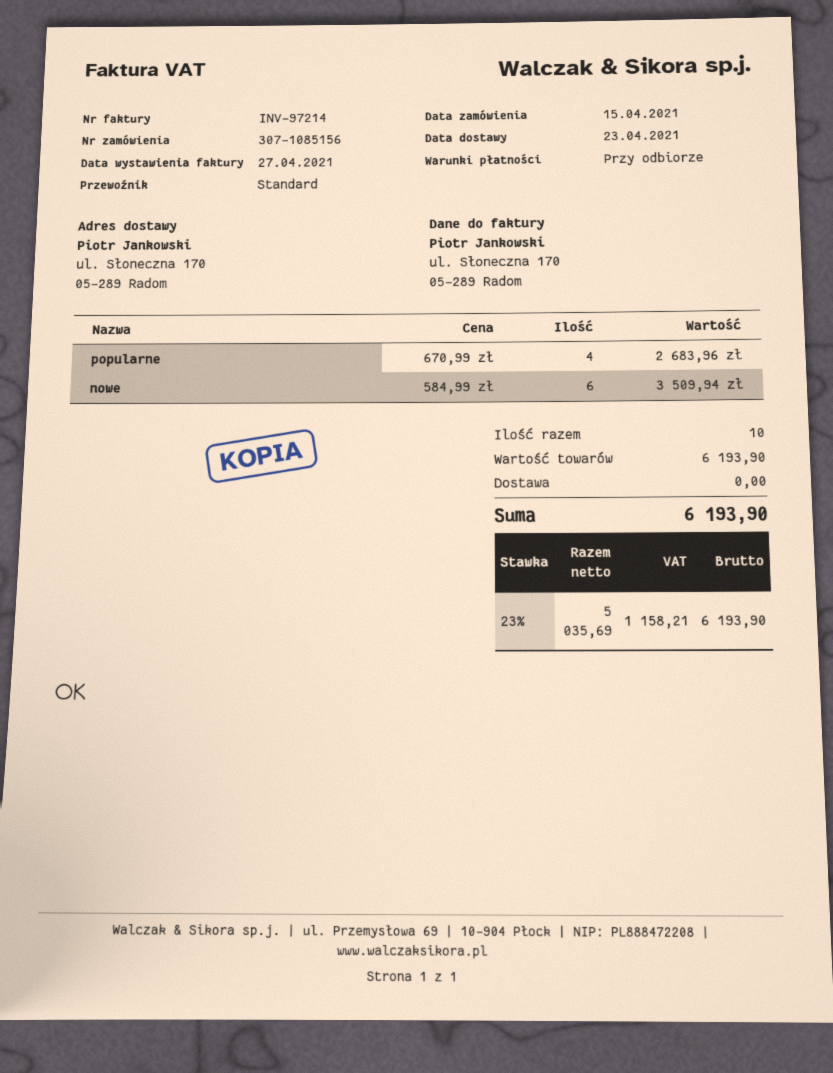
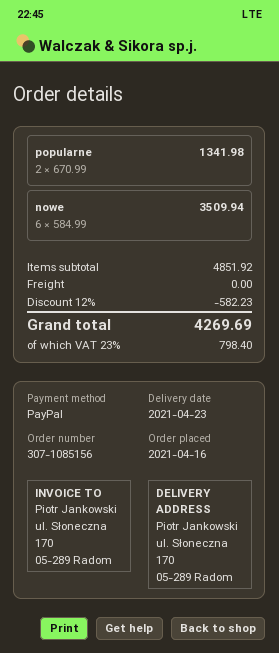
order date: 2021-04-15 -> 2021-04-16
popularne: 4 x 670.99 = 2683.96 -> 2 x 670.99 = 1341.98
subtotal: 6193.90 -> 4851.92
discount: none -> 12% = 582.23
tax: 23% = 1158.21 -> 23% = 798.40
total: 6193.90 -> 4269.69

